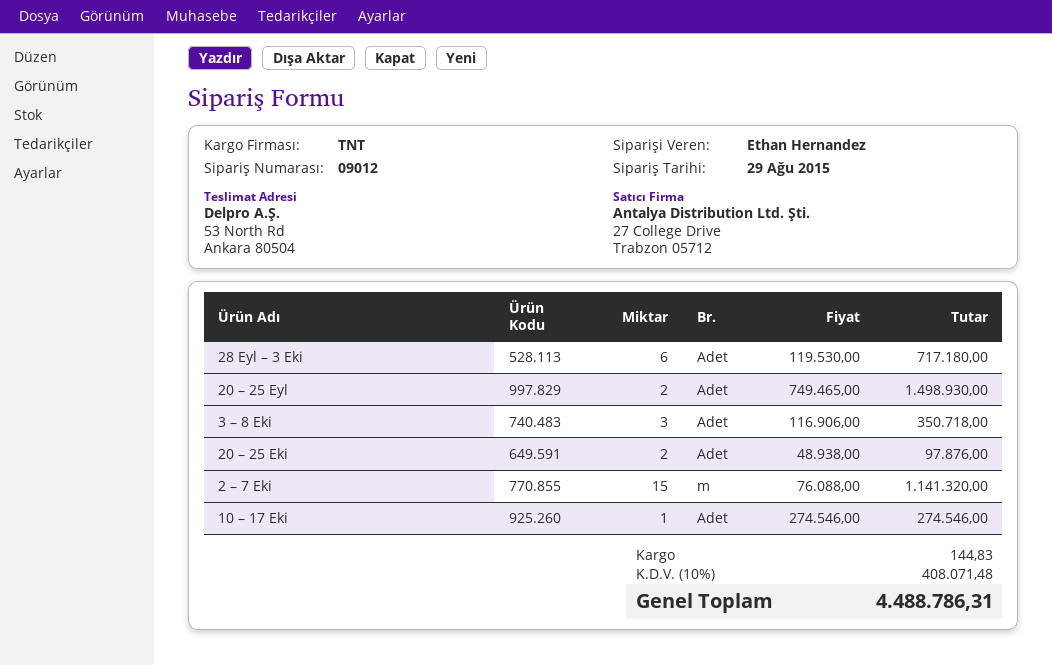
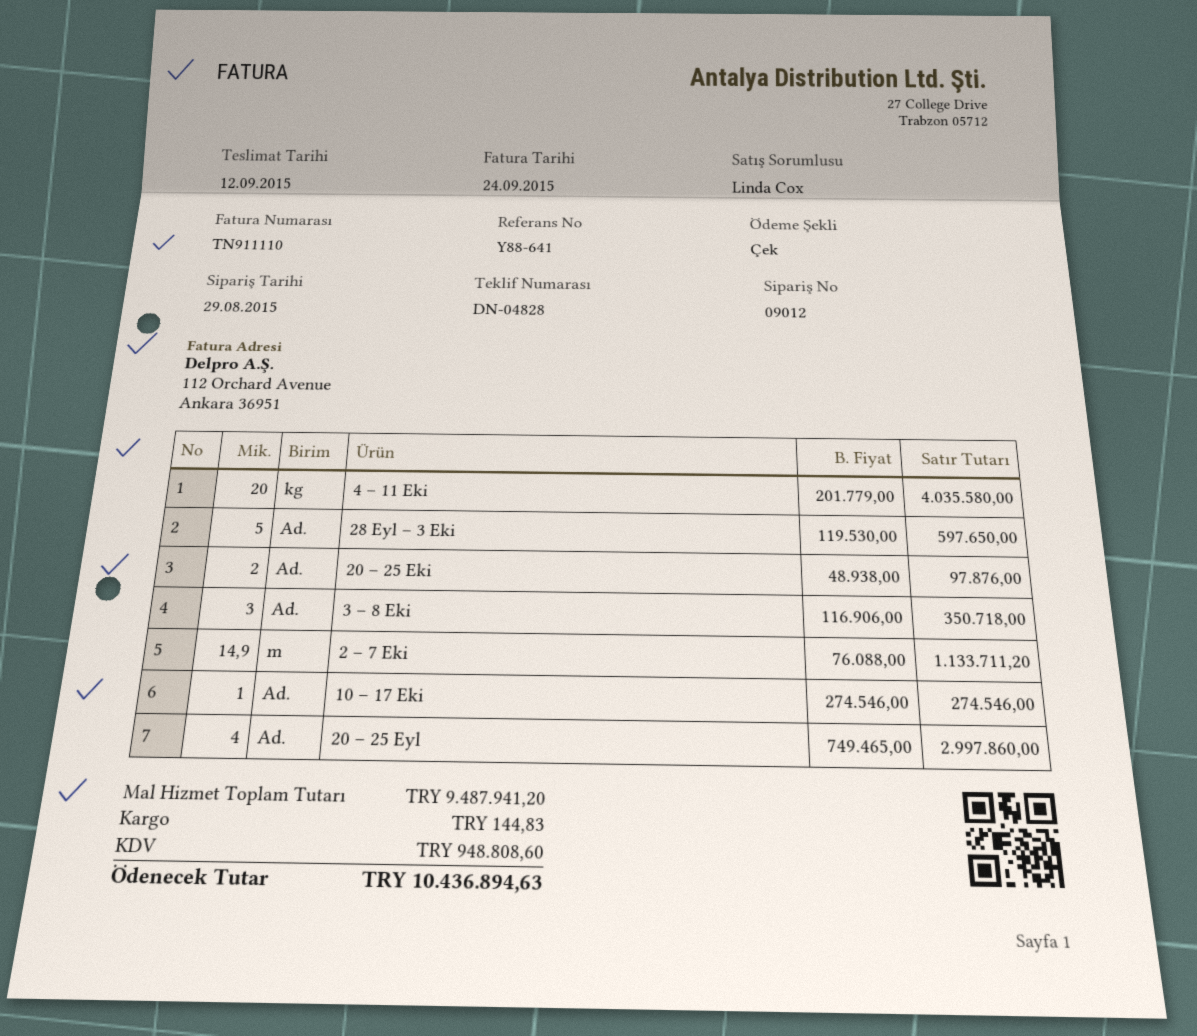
28 Eyl – 3 Eki: 6 x 119530.00 = 717180.00 -> 5 x 119530.00 = 597650.00
20 – 25 Eyl: 2 x 749465.00 = 1498930.00 -> 4 x 749465.00 = 2997860.00
2 – 7 Eki: 15 x 76088.00 = 1141320.00 -> 14.9 x 76088.00 = 1133711.20
4 – 11 Eki: none -> 20 x 201779.00 = 4035580.00
tax: 408071.48 -> 948808.60
total: 4488786.31 -> 10436894.63

